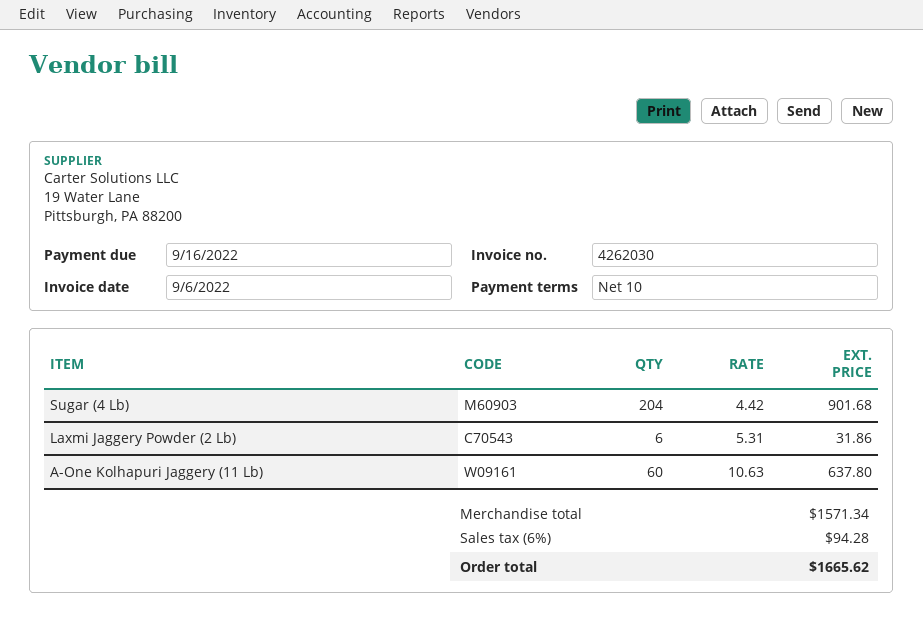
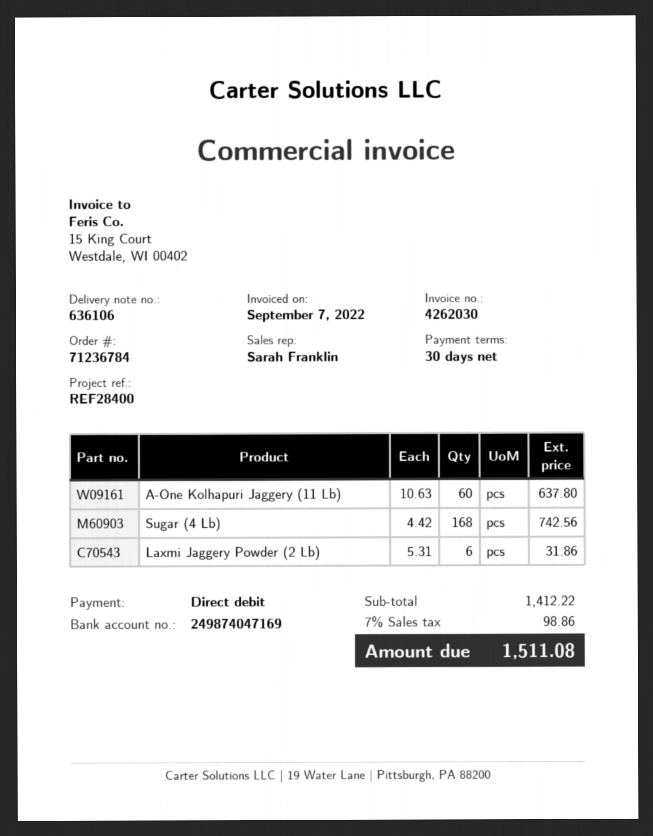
invoice date: 2022-09-06 -> 2022-09-07
payment terms: 10 days -> 30 days
Sugar (4 Lb): 204 x 4.42 = 901.68 -> 168 x 4.42 = 742.56
subtotal: 1571.34 -> 1412.22
tax: 6% = 94.28 -> 7% = 98.86
total: 1665.62 -> 1511.08

